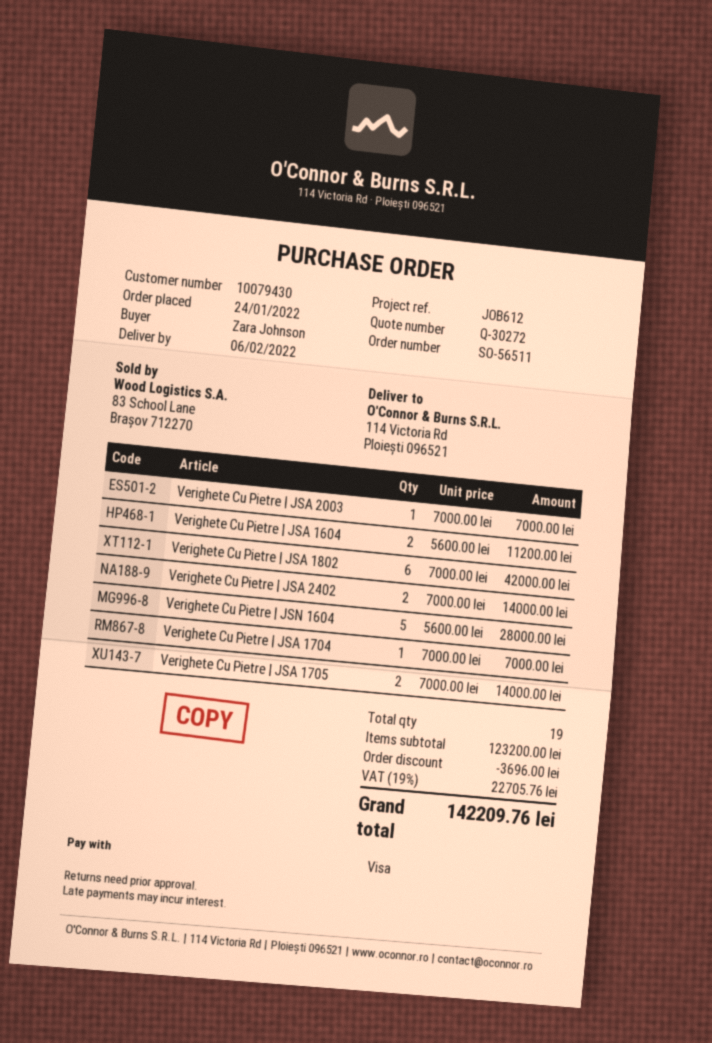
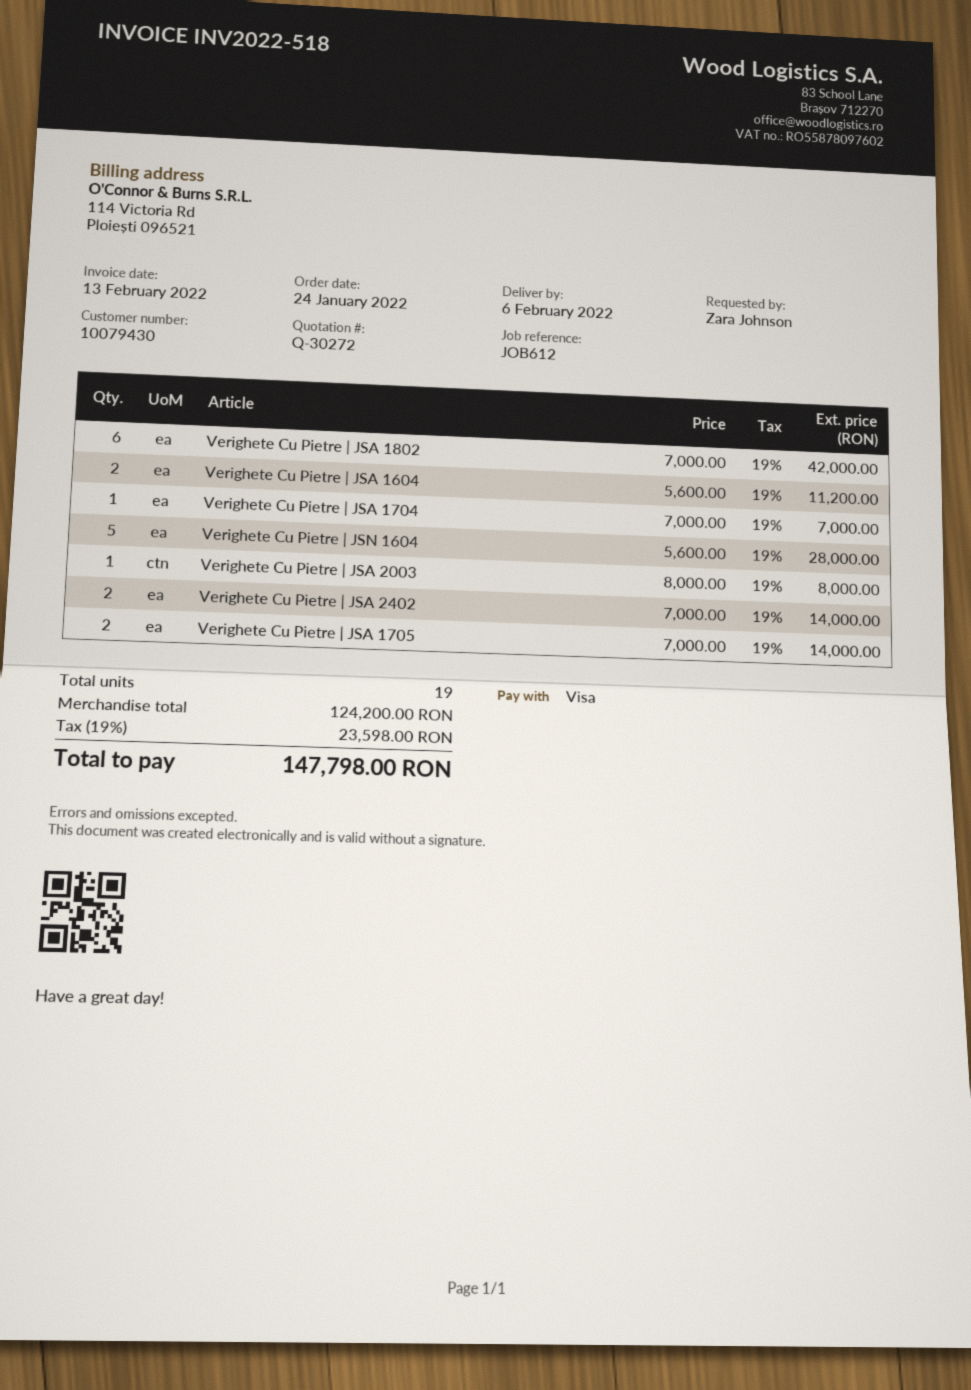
Verighete Cu Pietre | JSA 2003: 1 x 7000.00 = 7000.00 -> 1 x 8000.00 = 8000.00
subtotal: 123200.00 -> 124200.00
discount: 3696.00 -> none
tax: 19% = 22705.76 -> 19% = 23598.00
total: 142209.76 -> 147798.00

